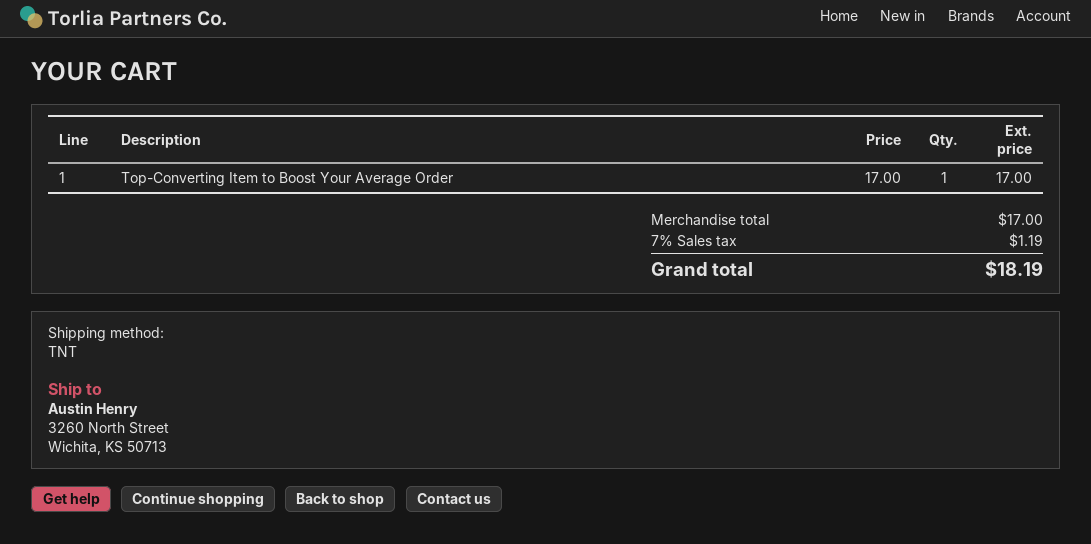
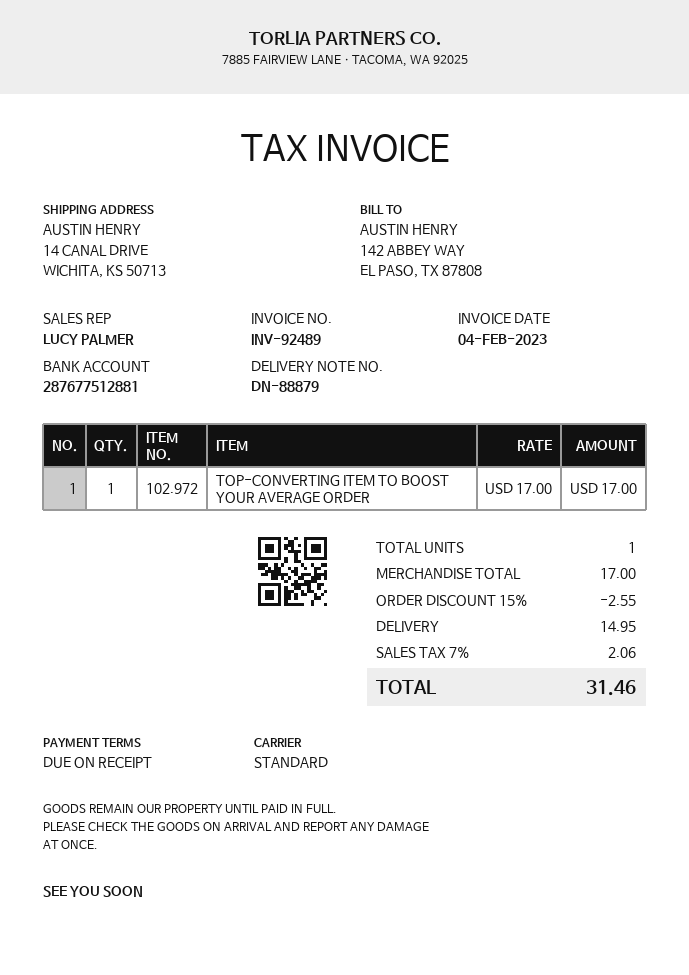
shipping method: TNT -> standard
ship to: 3260 North Street, Wichita, KS 50713 -> 14 CANAL DRIVE, WICHITA, KS 50713
discount: none -> 15% = 2.55
shipping: none -> 14.95
tax: 7% = 1.19 -> 7% = 2.06
total: 18.19 -> 31.46

